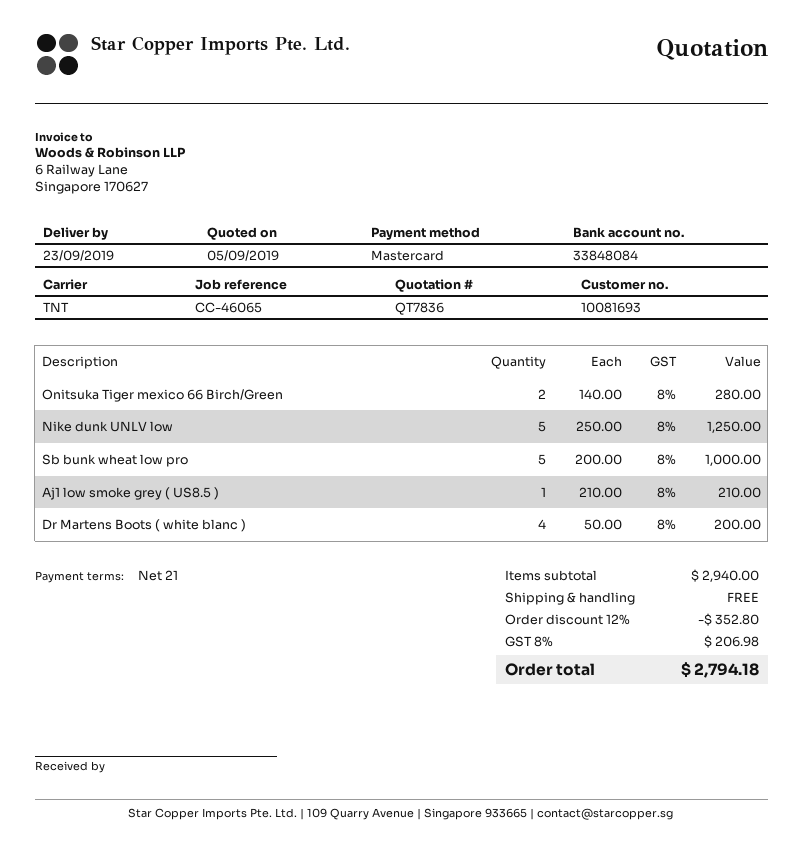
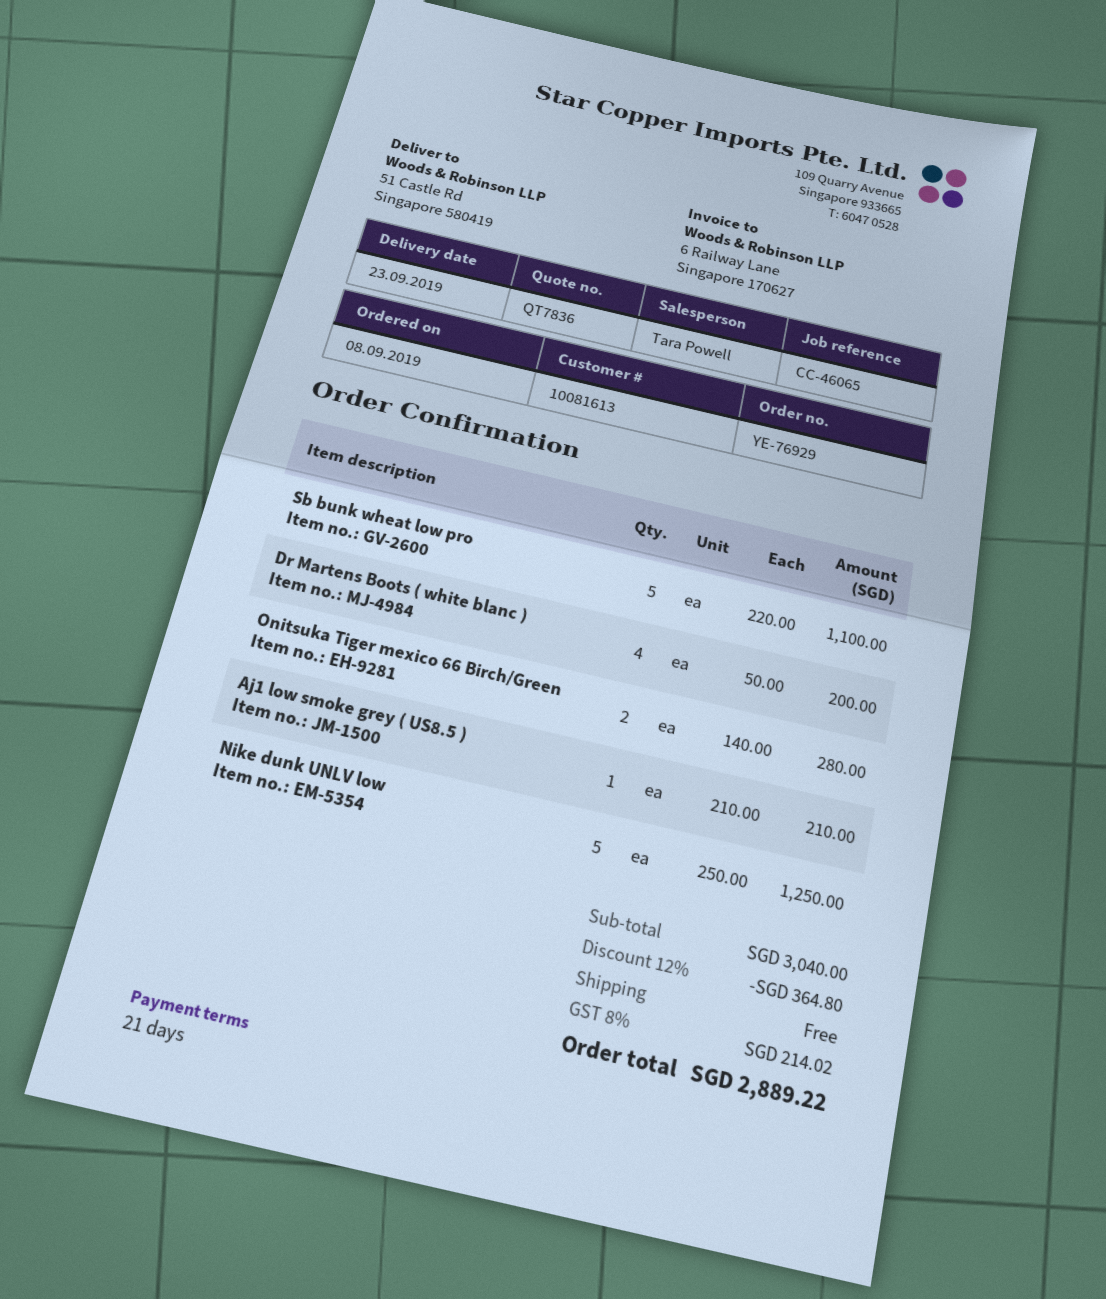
customer number: 10081693 -> 10081613
Sb bunk wheat low pro: 5 x 200.00 = 1000.00 -> 5 x 220.00 = 1100.00
subtotal: 2940.00 -> 3040.00
discount: 12% = 352.80 -> 12% = 364.80
tax: 8% = 206.98 -> 8% = 214.02
total: 2794.18 -> 2889.22

